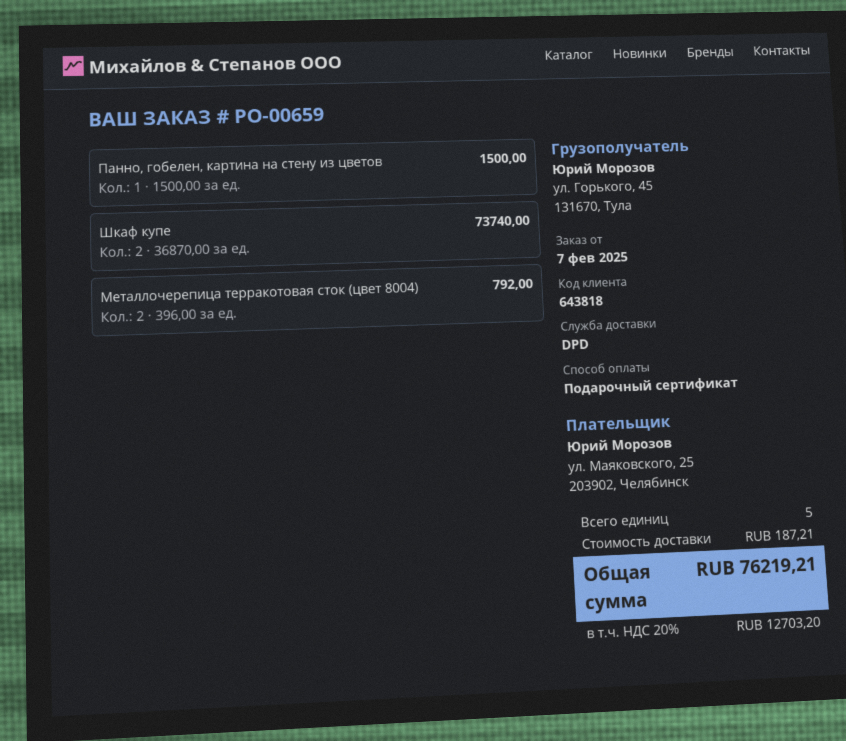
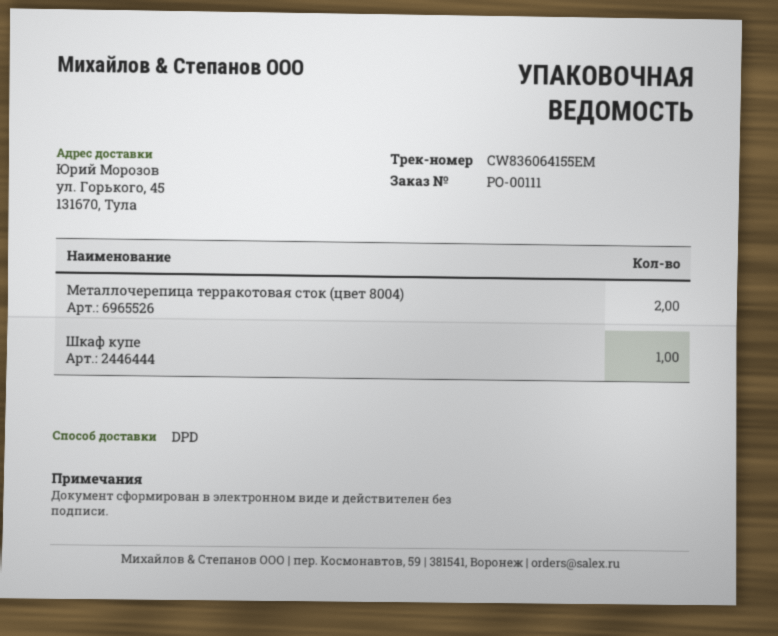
order number: PO-00659 -> PO-00111
Панно, гобелен, картина на стену из цветов: 1 -> none
Шкаф купе: 2 -> 1

